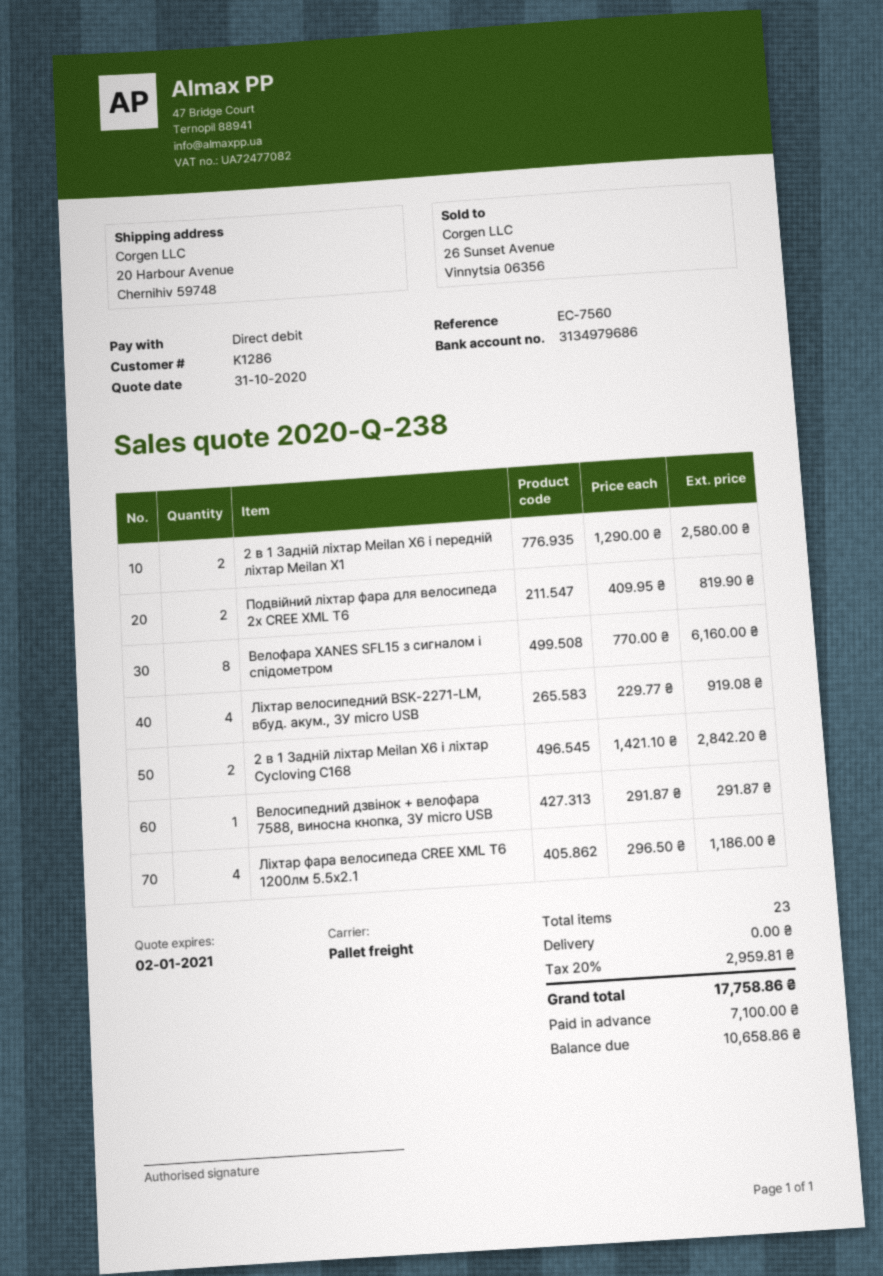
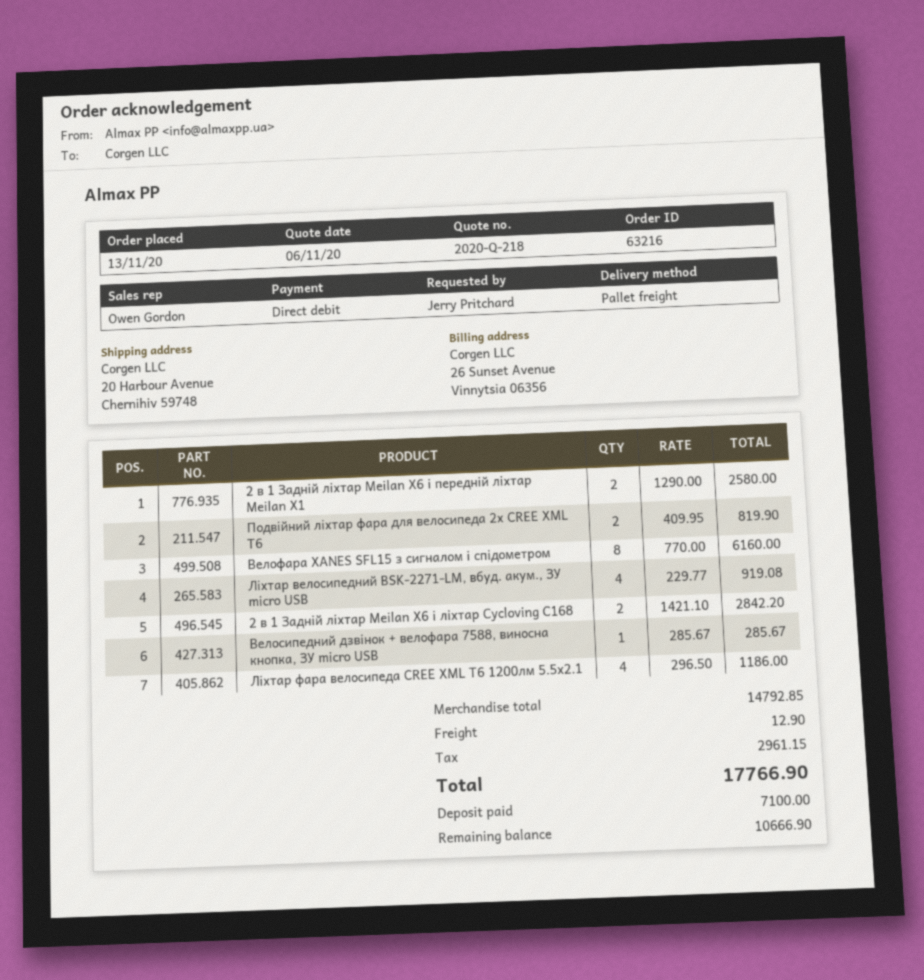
quote number: 2020-Q-238 -> 2020-Q-218
quote date: 2020-10-31 -> 2020-11-06
Велосипедний дзвінок + велофара 7588, виносна кнопка, ЗУ micro USB: 1 x 291.87 = 291.87 -> 1 x 285.67 = 285.67
shipping: 0.00 -> 12.90
tax: 2959.81 -> 2961.15
total: 17758.86 -> 17766.90
balance: 10658.86 -> 10666.90

